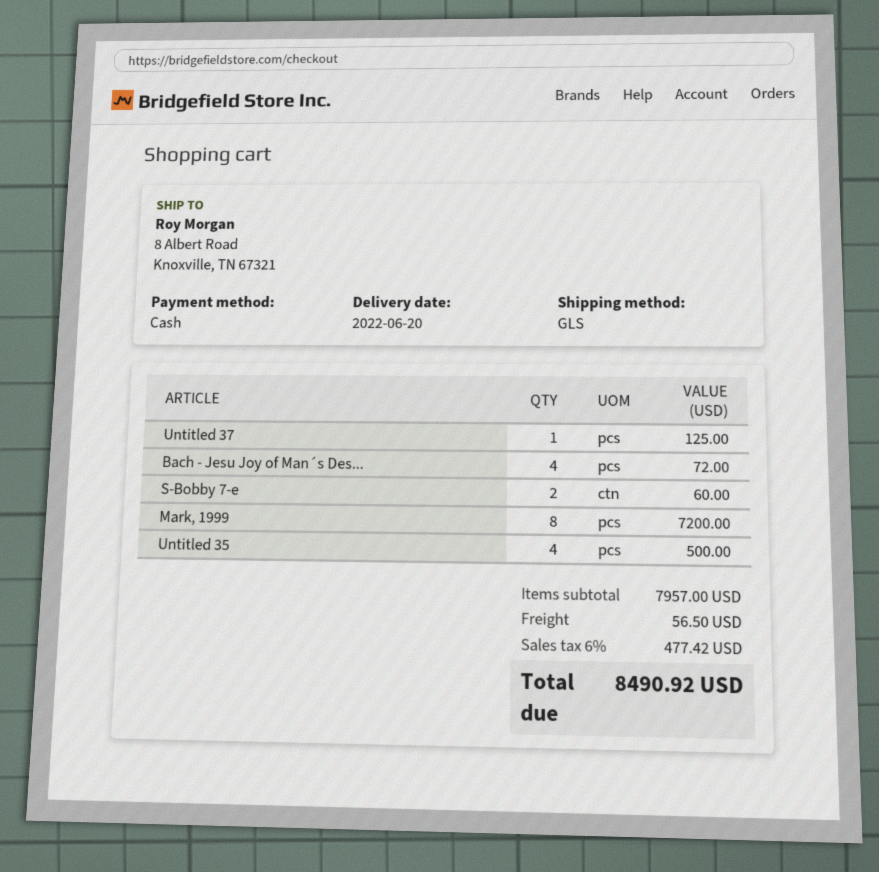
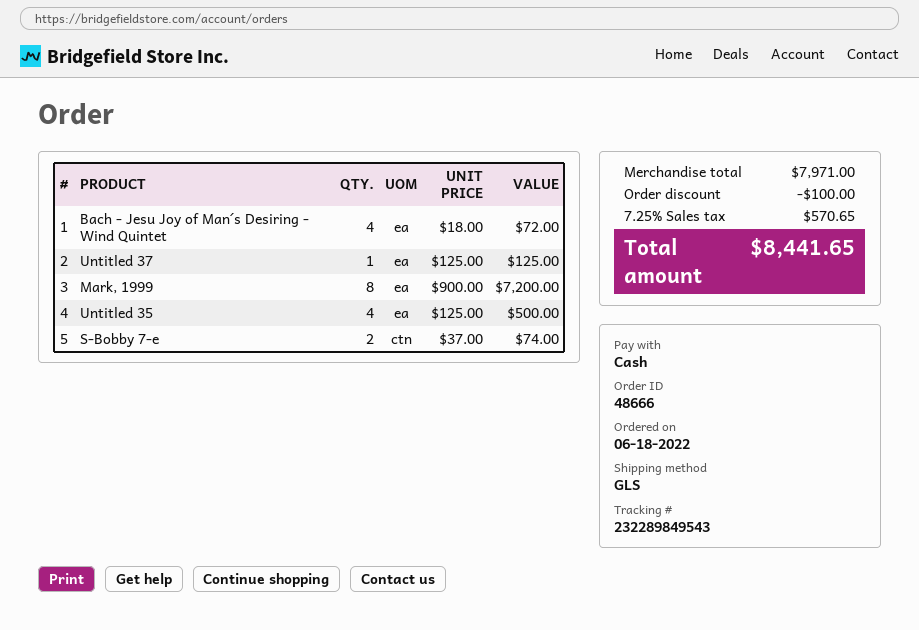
S-Bobby 7-e: 2 for 60.00 -> 2 for 74.00
subtotal: 7957.00 -> 7971.00
discount: none -> 100.00
shipping: 56.50 -> none
tax: 6% = 477.42 -> 7.25% = 570.65
total: 8490.92 -> 8441.65

